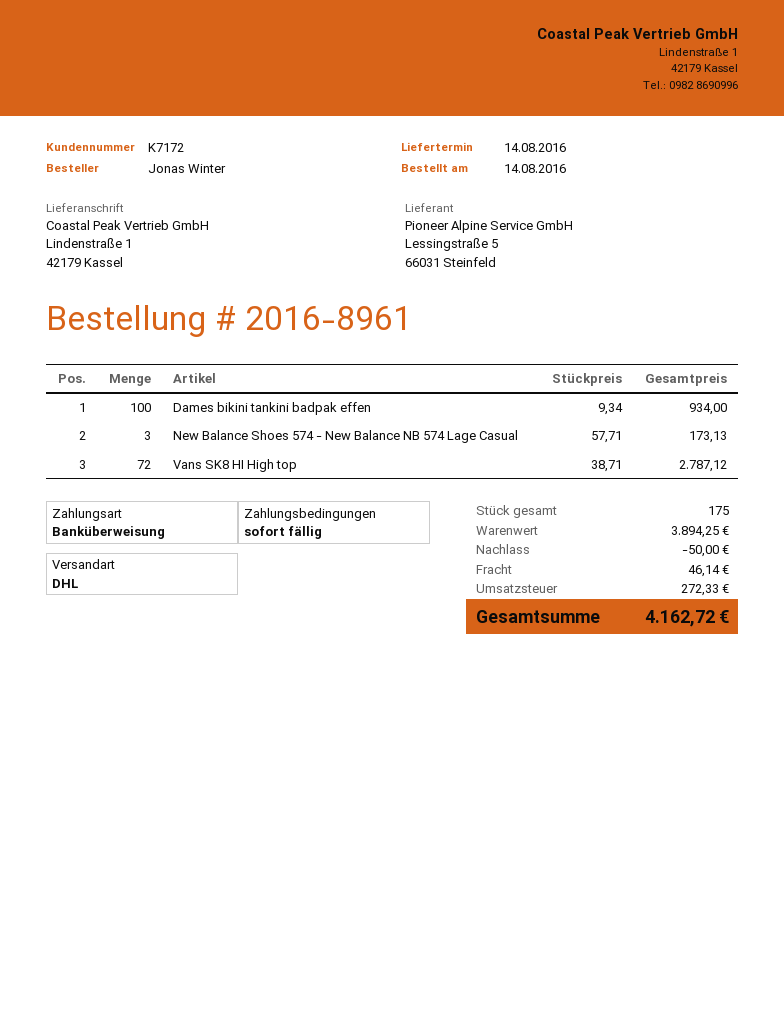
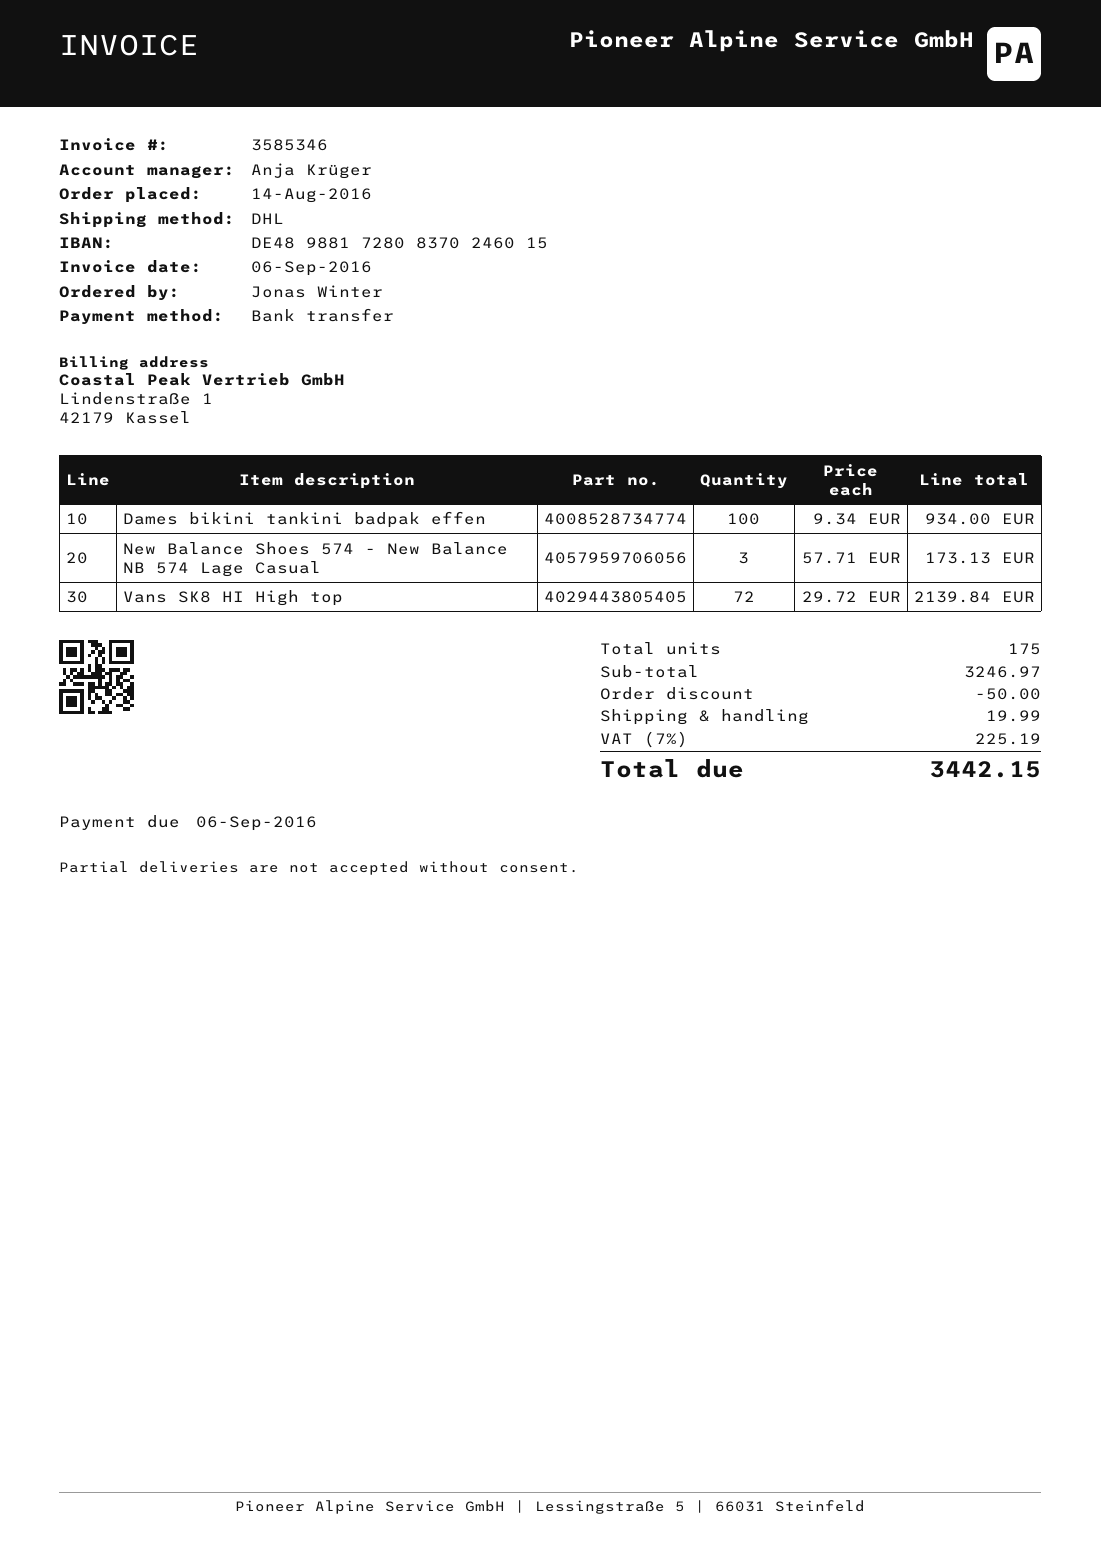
Vans SK8 HI High top: 72 x 38.71 = 2787.12 -> 72 x 29.72 = 2139.84
subtotal: 3894.25 -> 3246.97
shipping: 46.14 -> 19.99
tax: 272.33 -> 225.19
total: 4162.72 -> 3442.15

